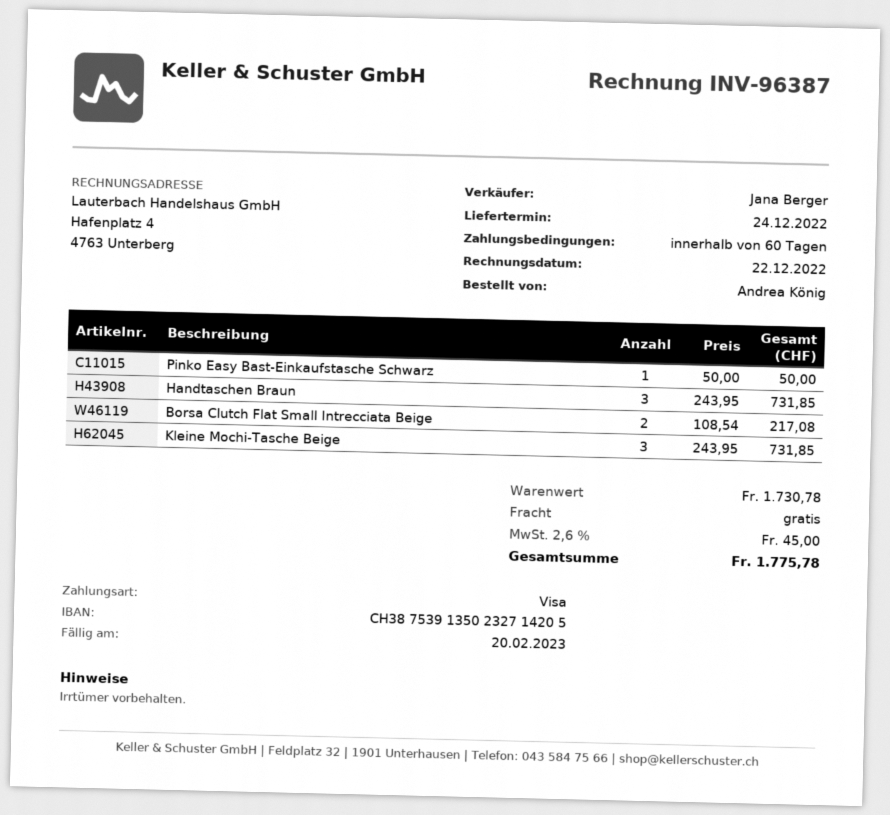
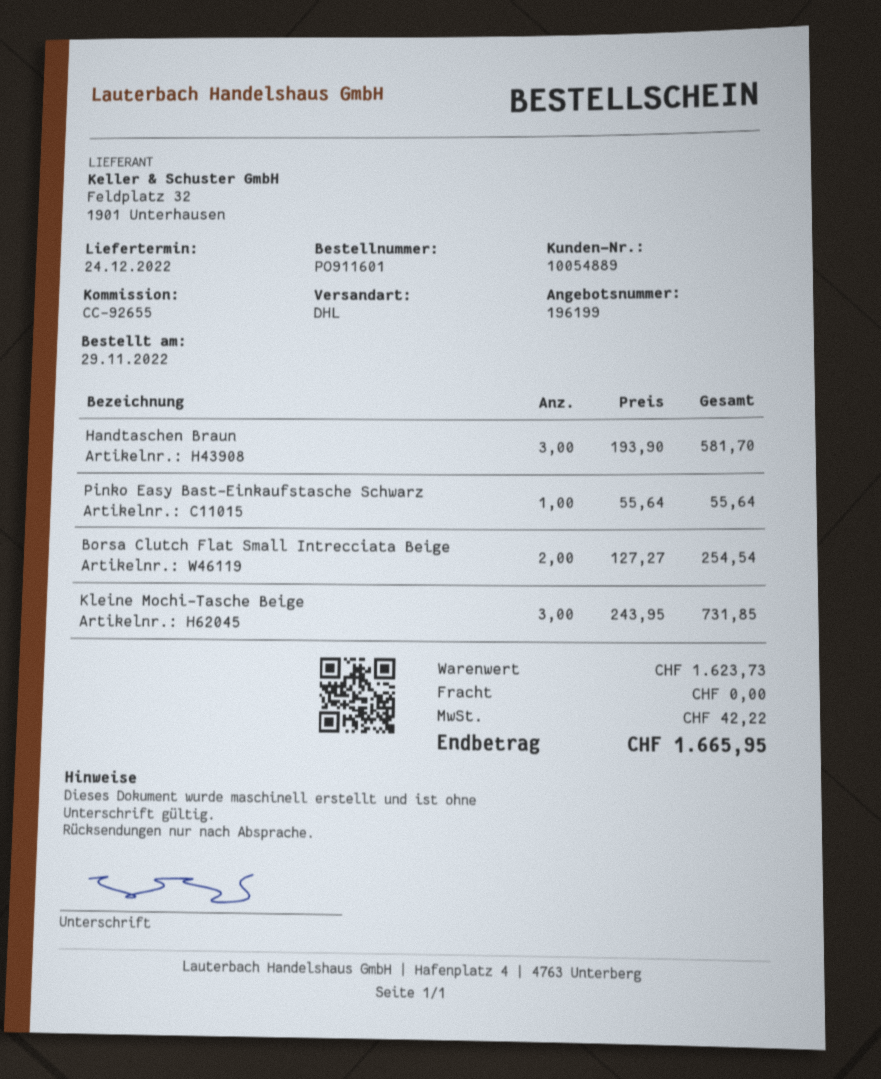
Pinko Easy Bast-Einkaufstasche Schwarz: 1 x 50.00 = 50.00 -> 1 x 55.64 = 55.64
Handtaschen Braun: 3 x 243.95 = 731.85 -> 3 x 193.90 = 581.70
Borsa Clutch Flat Small Intrecciata Beige: 2 x 108.54 = 217.08 -> 2 x 127.27 = 254.54
subtotal: 1730.78 -> 1623.73
tax: 45.00 -> 42.22
total: 1775.78 -> 1665.95

